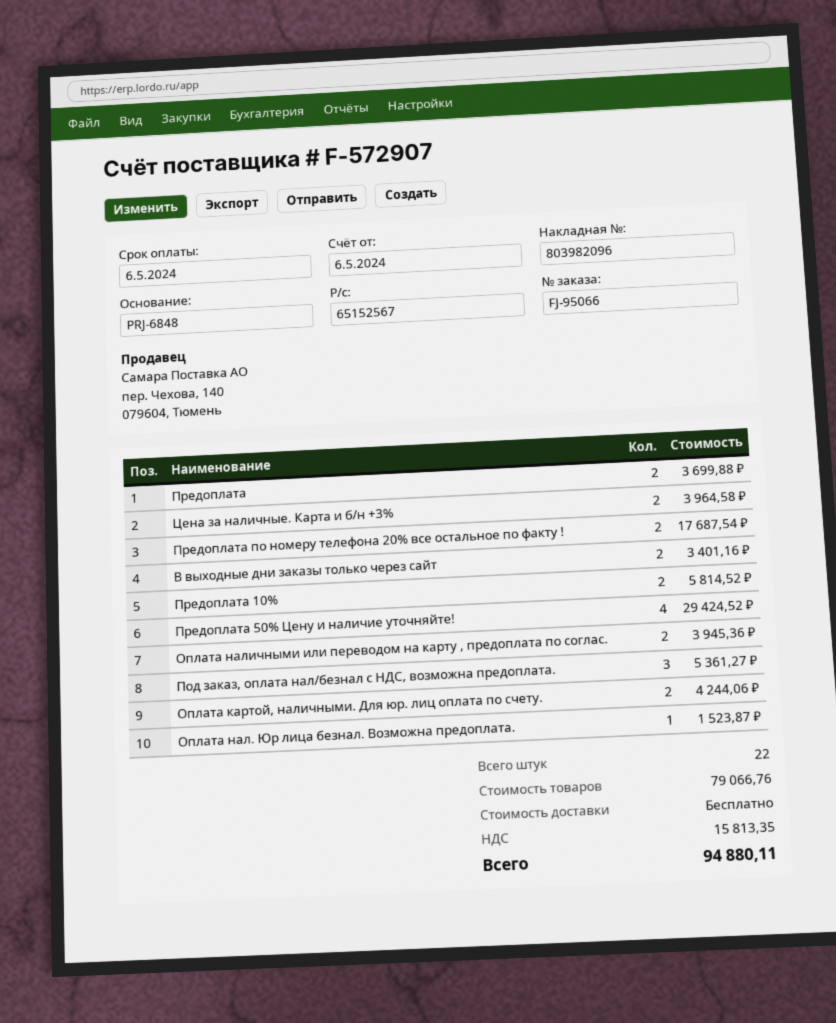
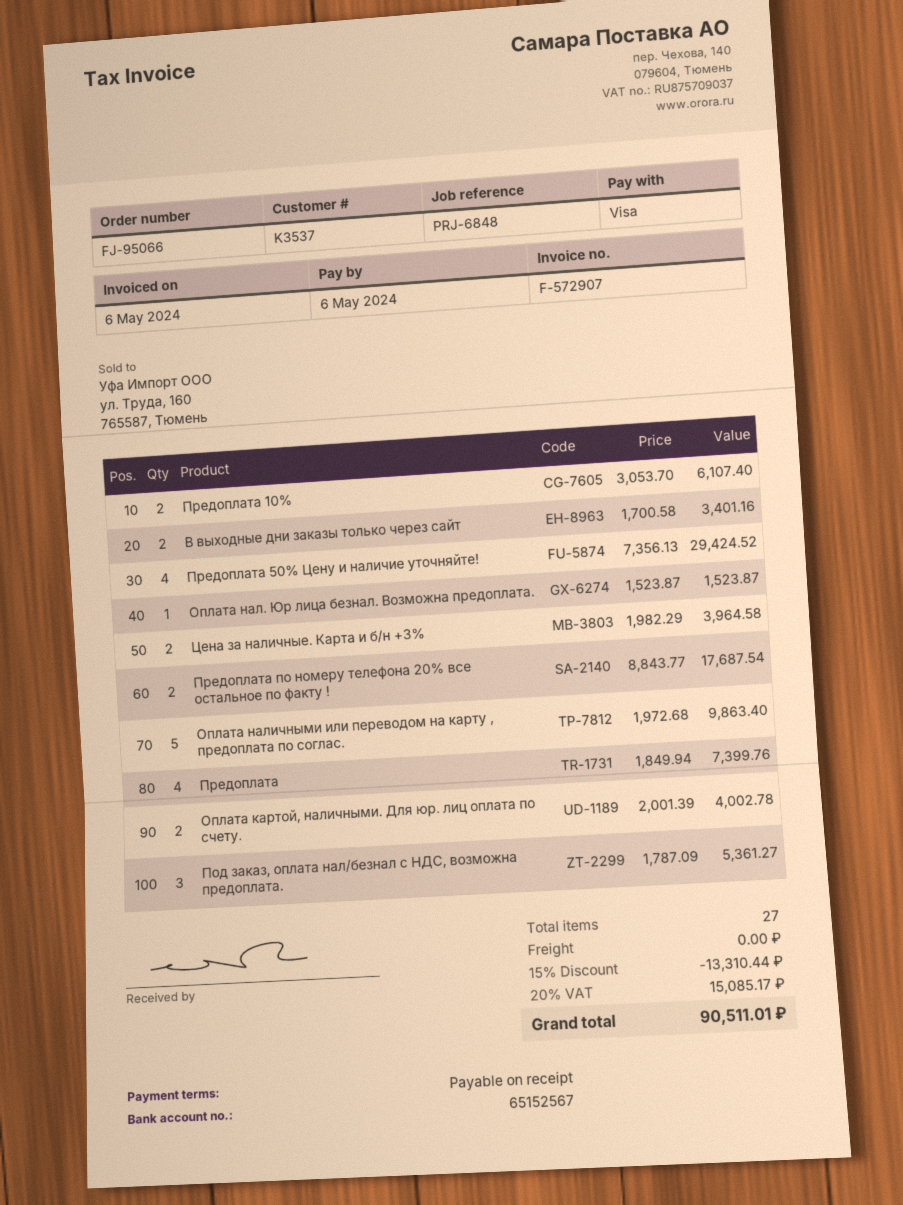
Предоплата: 2 for 3699.88 -> 4 for 7399.76
Предоплата 10%: 2 for 5814.52 -> 2 for 6107.40
Оплата наличными или переводом на карту , предоплата по соглас.: 2 for 3945.36 -> 5 for 9863.40
Оплата картой, наличными. Для юр. лиц оплата по счету.: 2 for 4244.06 -> 2 for 4002.78
total quantity: 22 -> 27
discount: none -> 15% = 13310.44
tax: 15813.35 -> 15085.17
total: 94880.11 -> 90511.01

